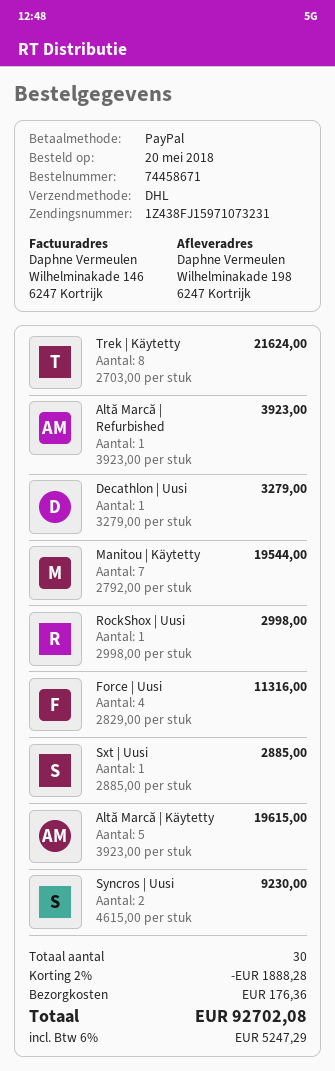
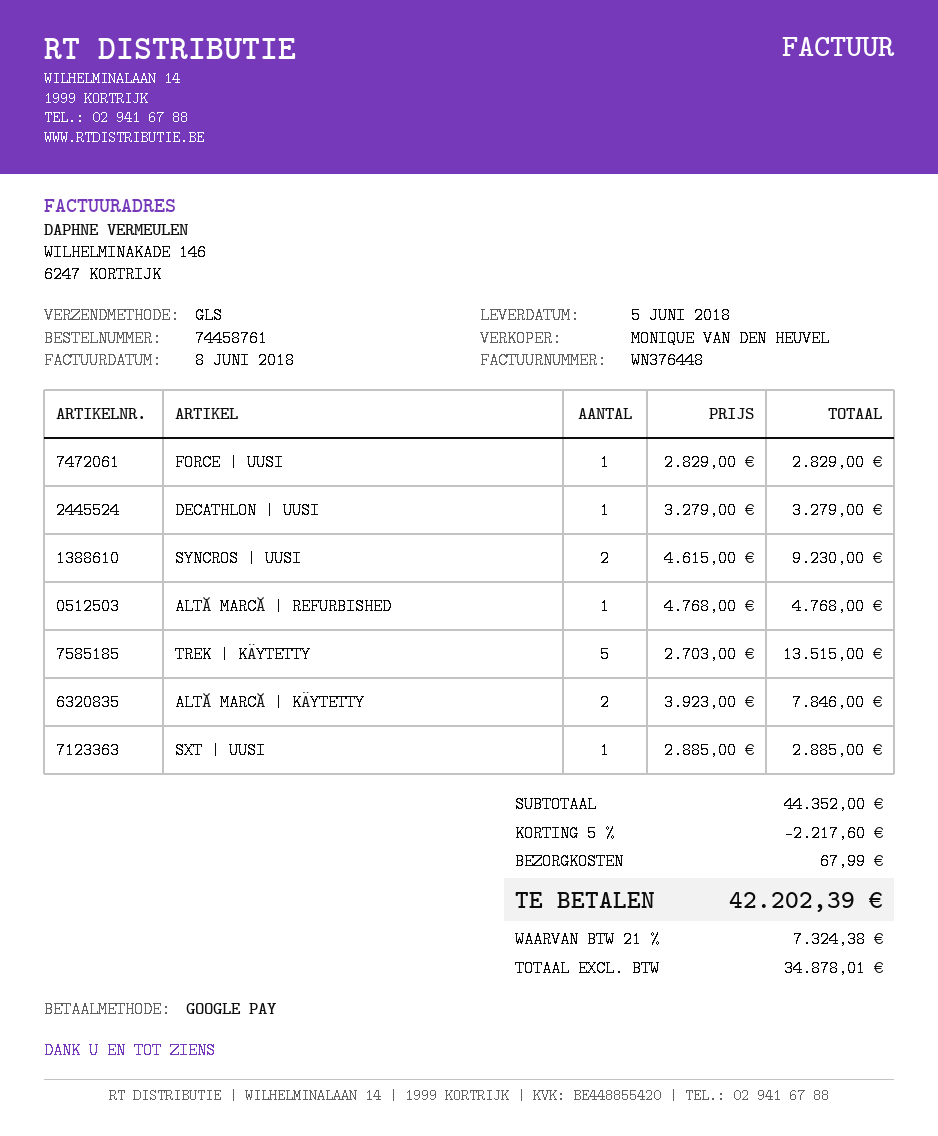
order number: 74458671 -> 74458761
payment method: PayPal -> Google Pay
shipping method: DHL -> GLS
Trek | Käytetty: 8 x 2703.00 = 21624.00 -> 5 x 2703.00 = 13515.00
Altă Marcă | Refurbished: 1 x 3923.00 = 3923.00 -> 1 x 4768.00 = 4768.00
Manitou | Käytetty: 7 x 2792.00 = 19544.00 -> none
RockShox | Uusi: 1 x 2998.00 = 2998.00 -> none
Force | Uusi: 4 x 2829.00 = 11316.00 -> 1 x 2829.00 = 2829.00
Altă Marcă | Käytetty: 5 x 3923.00 = 19615.00 -> 2 x 3923.00 = 7846.00
discount: 2% = 1888.28 -> 5% = 2217.60
shipping: 176.36 -> 67.99
tax: 6% = 5247.29 -> 21% = 7324.38
total: 92702.08 -> 42202.39

